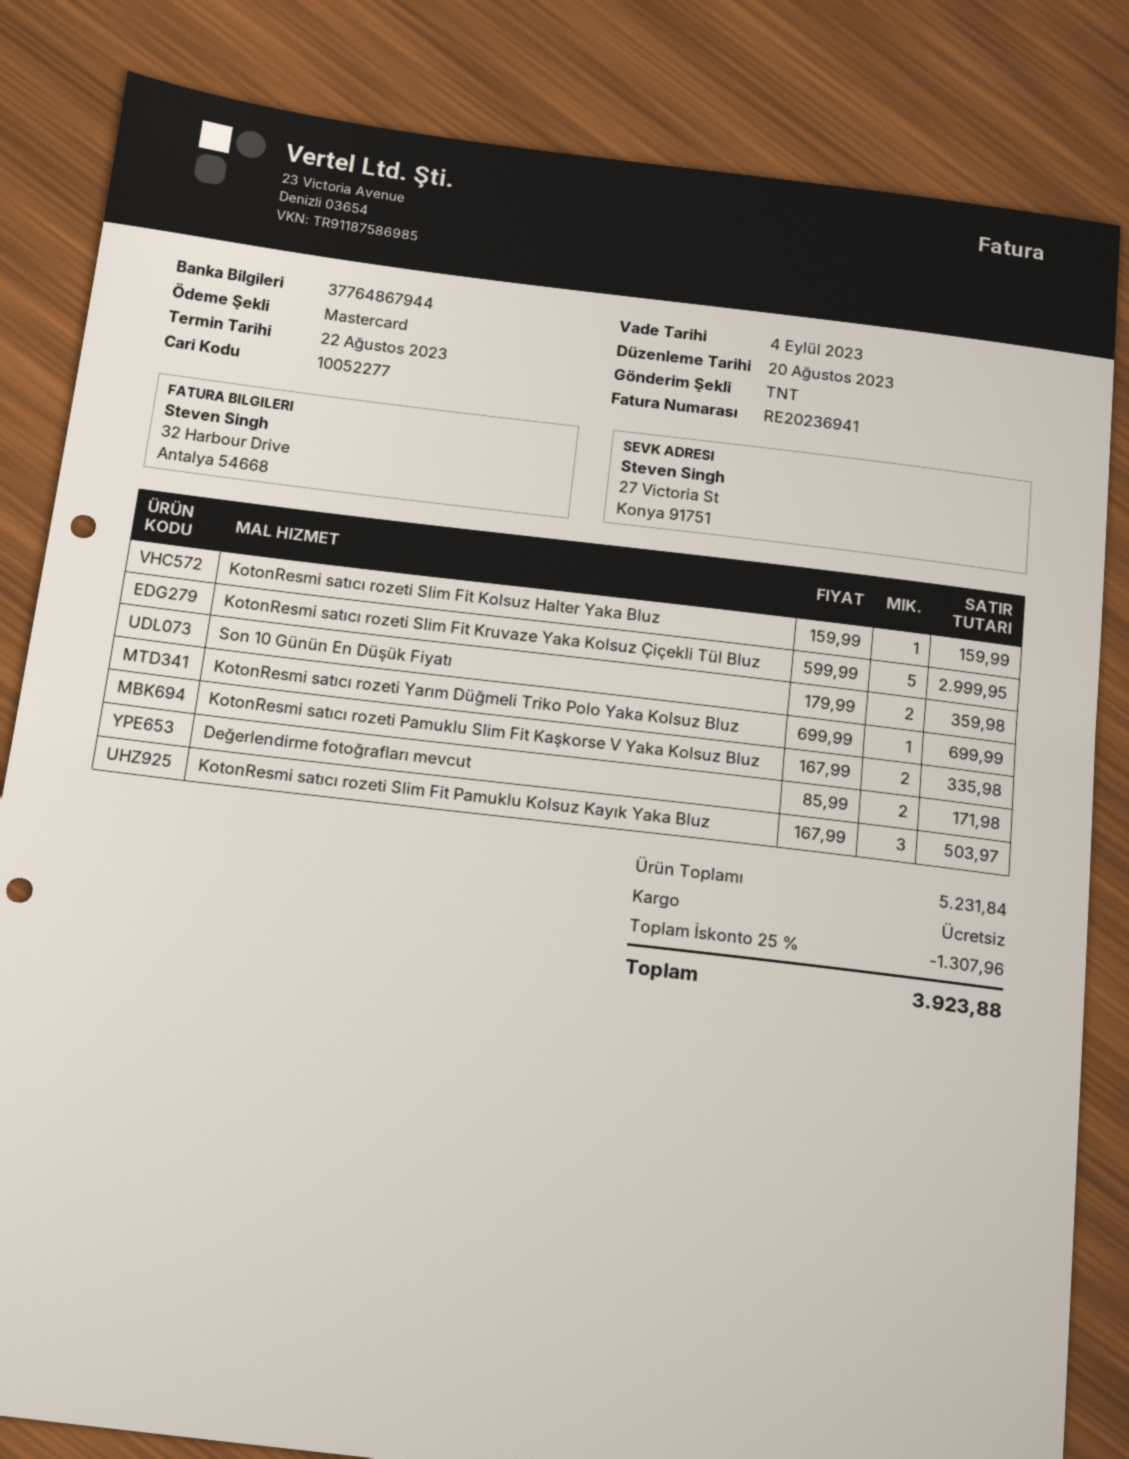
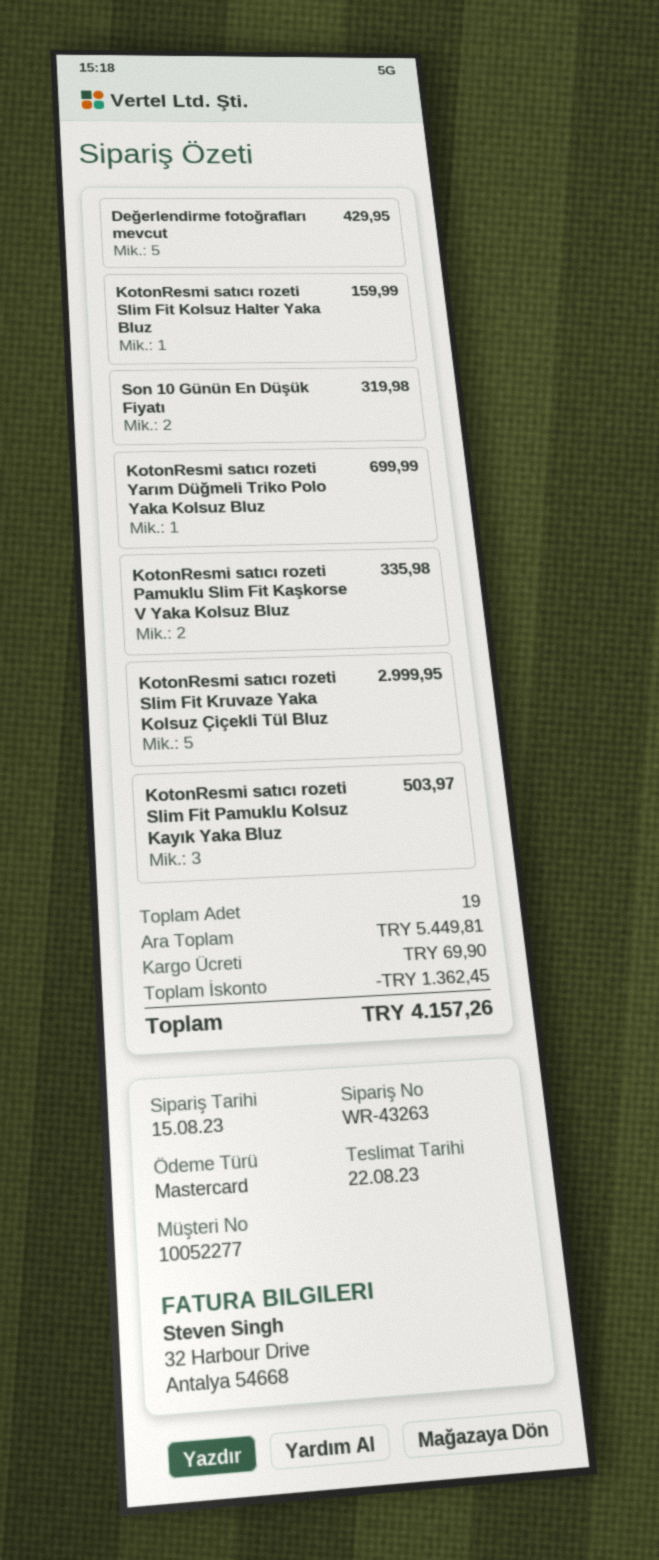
Son 10 Günün En Düşük Fiyatı: 2 for 359.98 -> 2 for 319.98
Değerlendirme fotoğrafları mevcut: 2 for 171.98 -> 5 for 429.95
subtotal: 5231.84 -> 5449.81
discount: 1307.96 -> 1362.45
shipping: 0.00 -> 69.90
total: 3923.88 -> 4157.26

